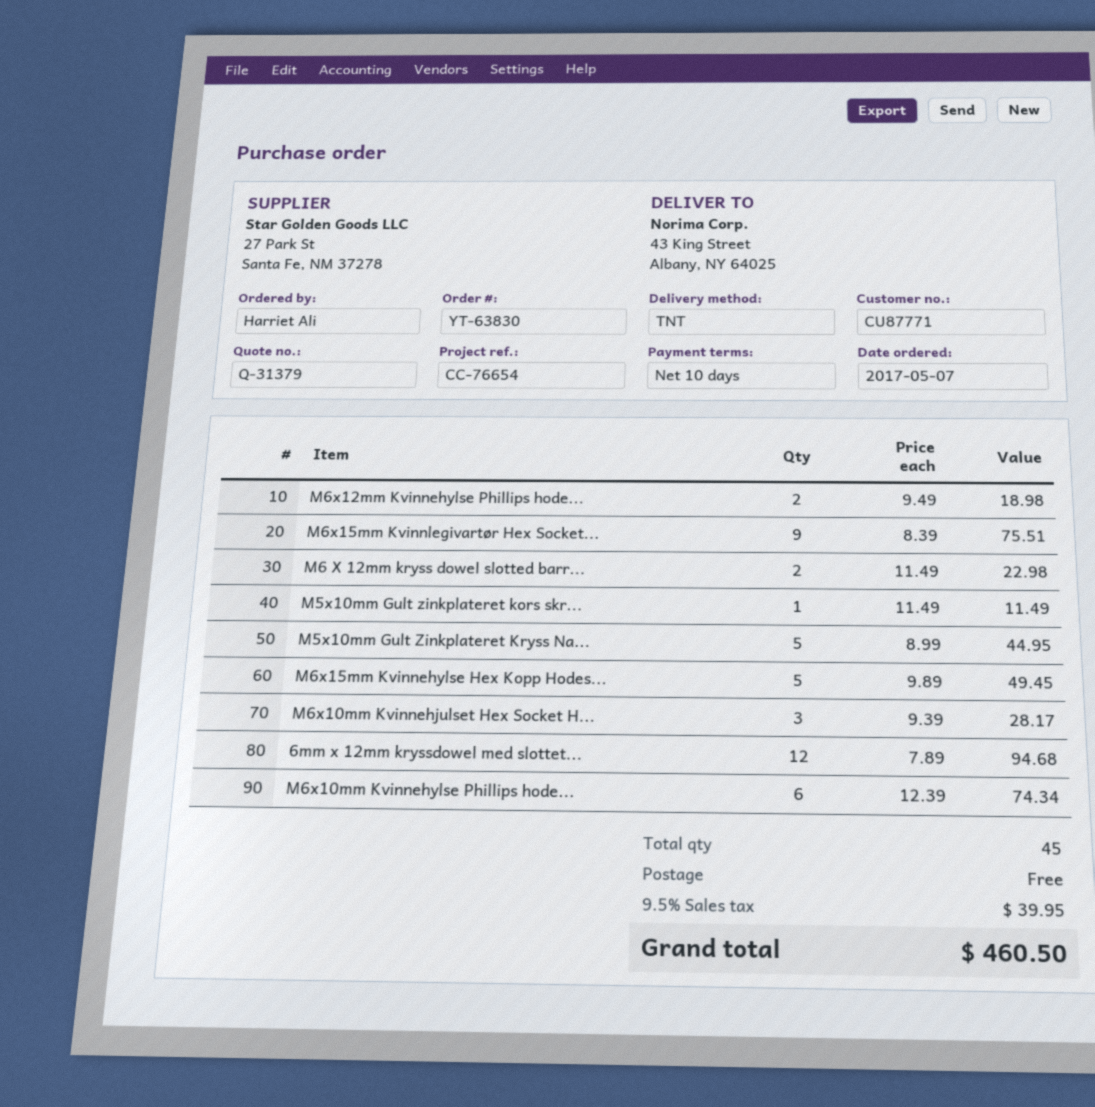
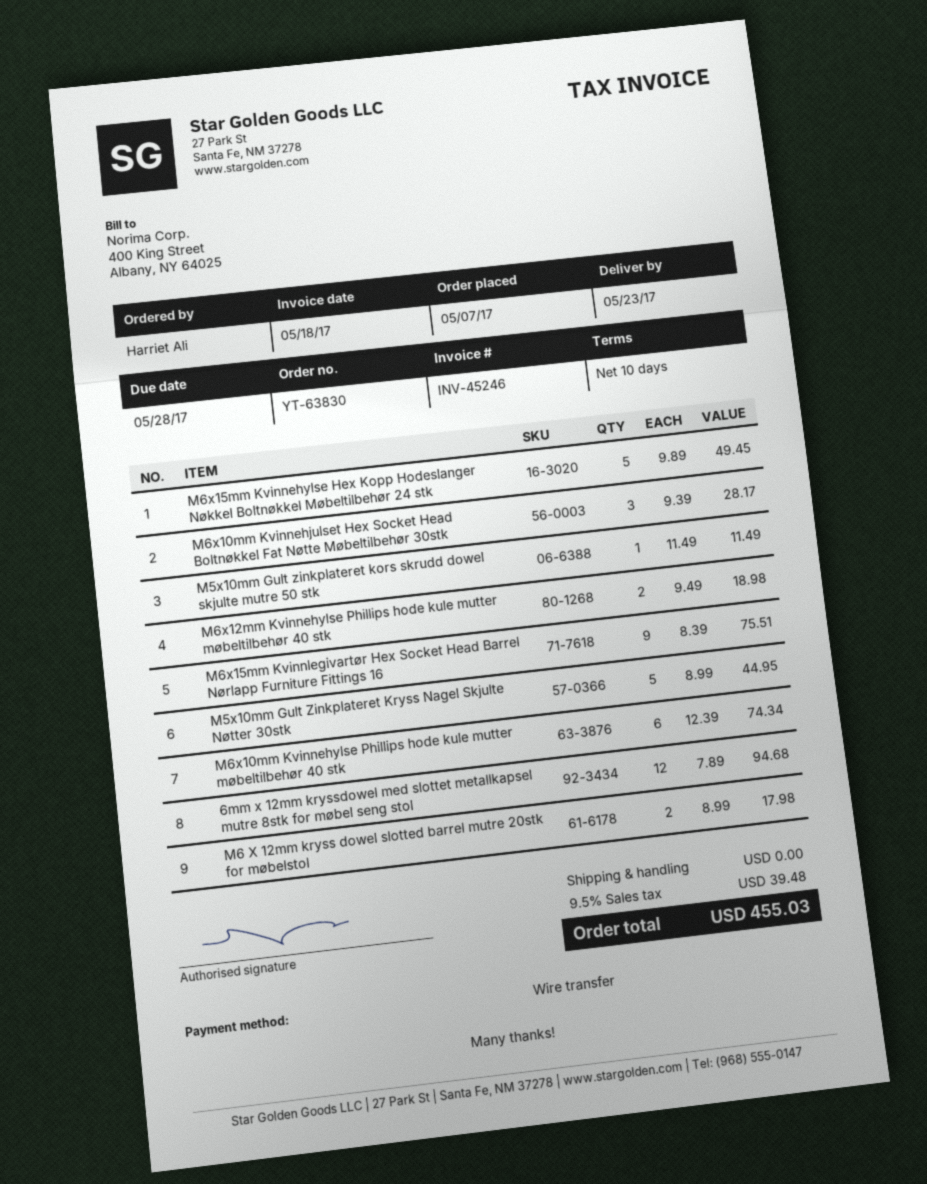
M6 X 12mm kryss dowel slotted barr...: 2 x 11.49 = 22.98 -> 2 x 8.99 = 17.98
tax: 9.5% = 39.95 -> 9.5% = 39.48
total: 460.50 -> 455.03

